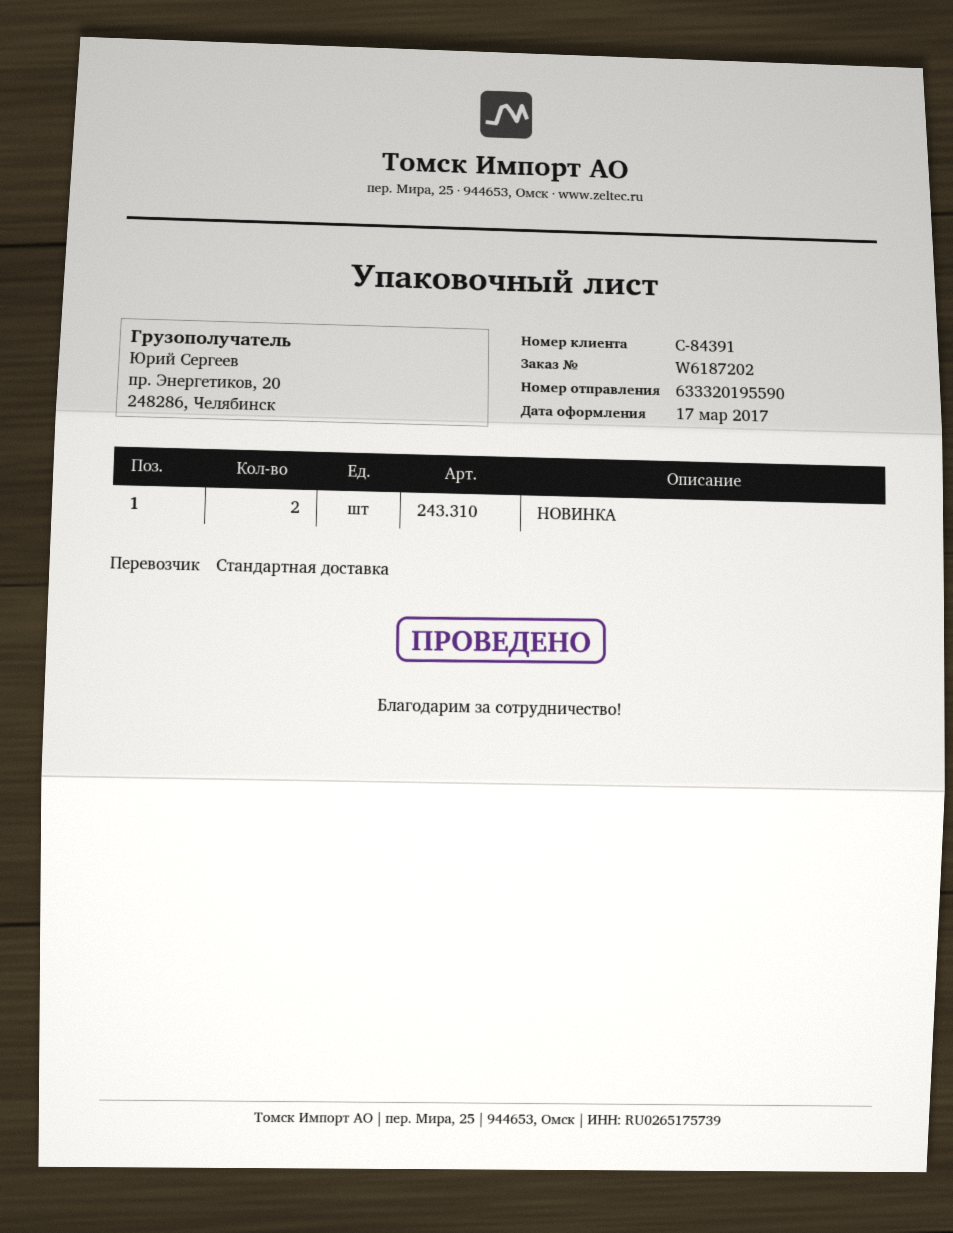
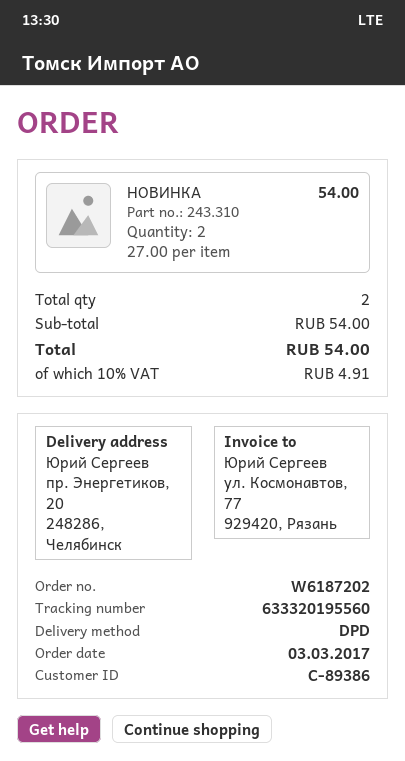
order date: 2017-03-17 -> 2017-03-03
customer number: C-84391 -> C-89386
shipping method: standard -> DPD
tracking number: 633320195590 -> 633320195560

